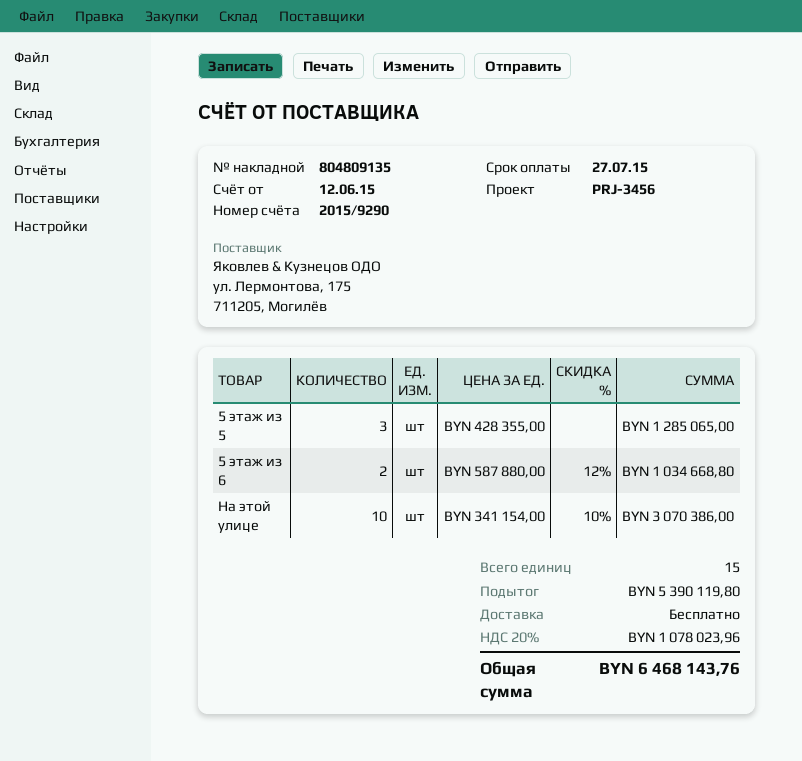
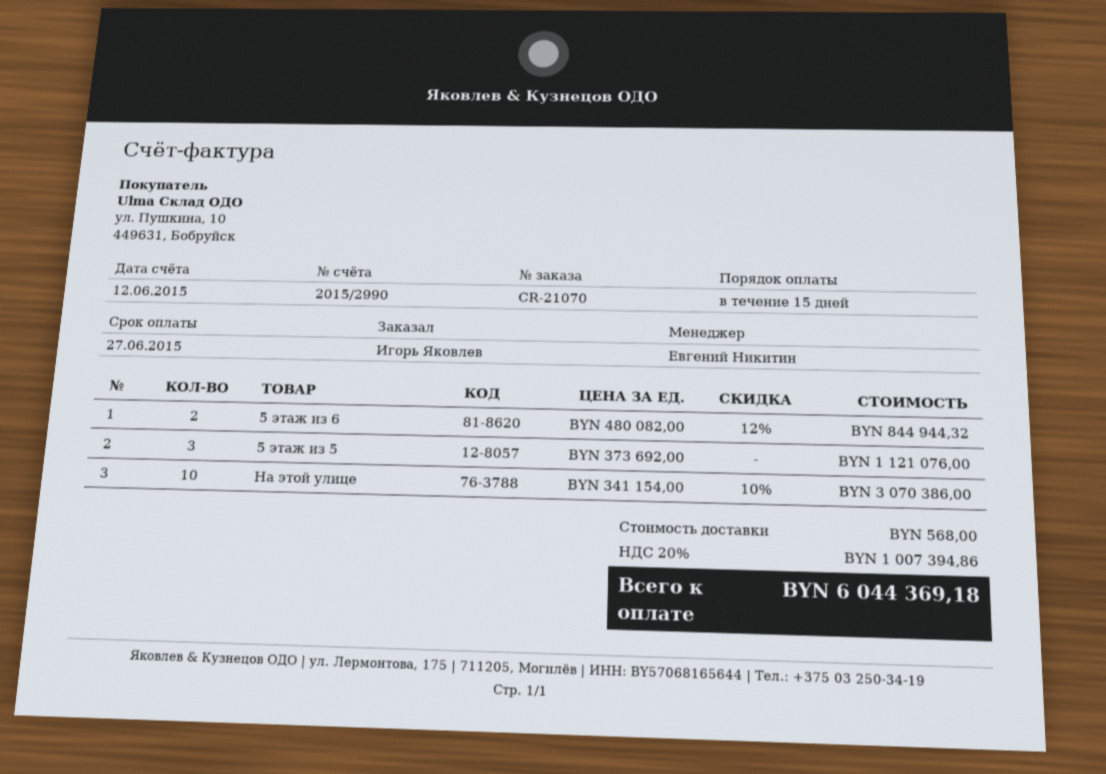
invoice number: 2015/9290 -> 2015/2990
due date: 2015-07-27 -> 2015-06-27
5 этаж из 5: 3 x 428355.00 = 1285065.00 -> 3 x 373692.00 = 1121076.00
5 этаж из 6: 2 x 587880.00 - 12% = 1034668.80 -> 2 x 480082.00 - 12% = 844944.32
shipping: 0.00 -> 568.00
tax: 20% = 1078023.96 -> 20% = 1007394.86
total: 6468143.76 -> 6044369.18

